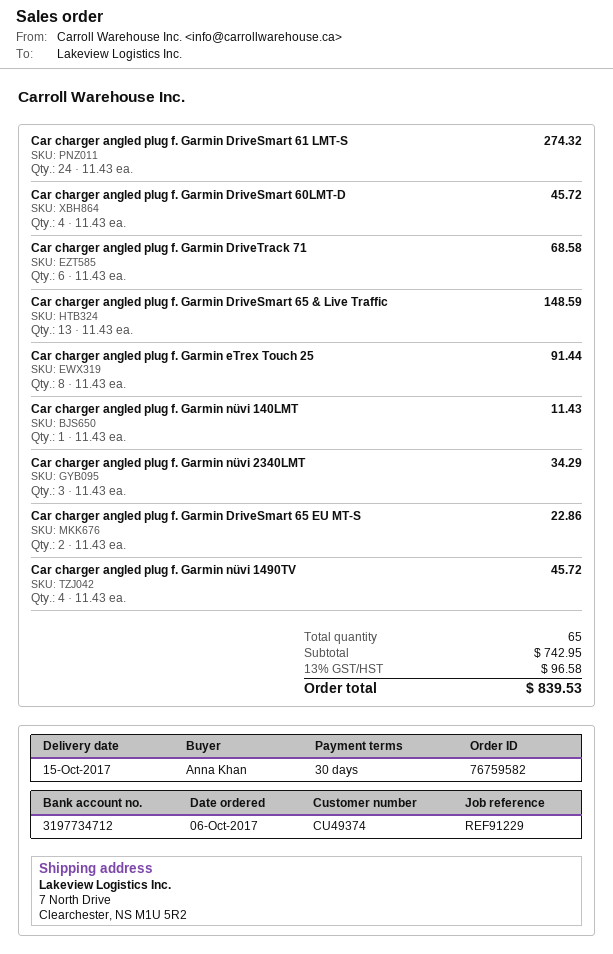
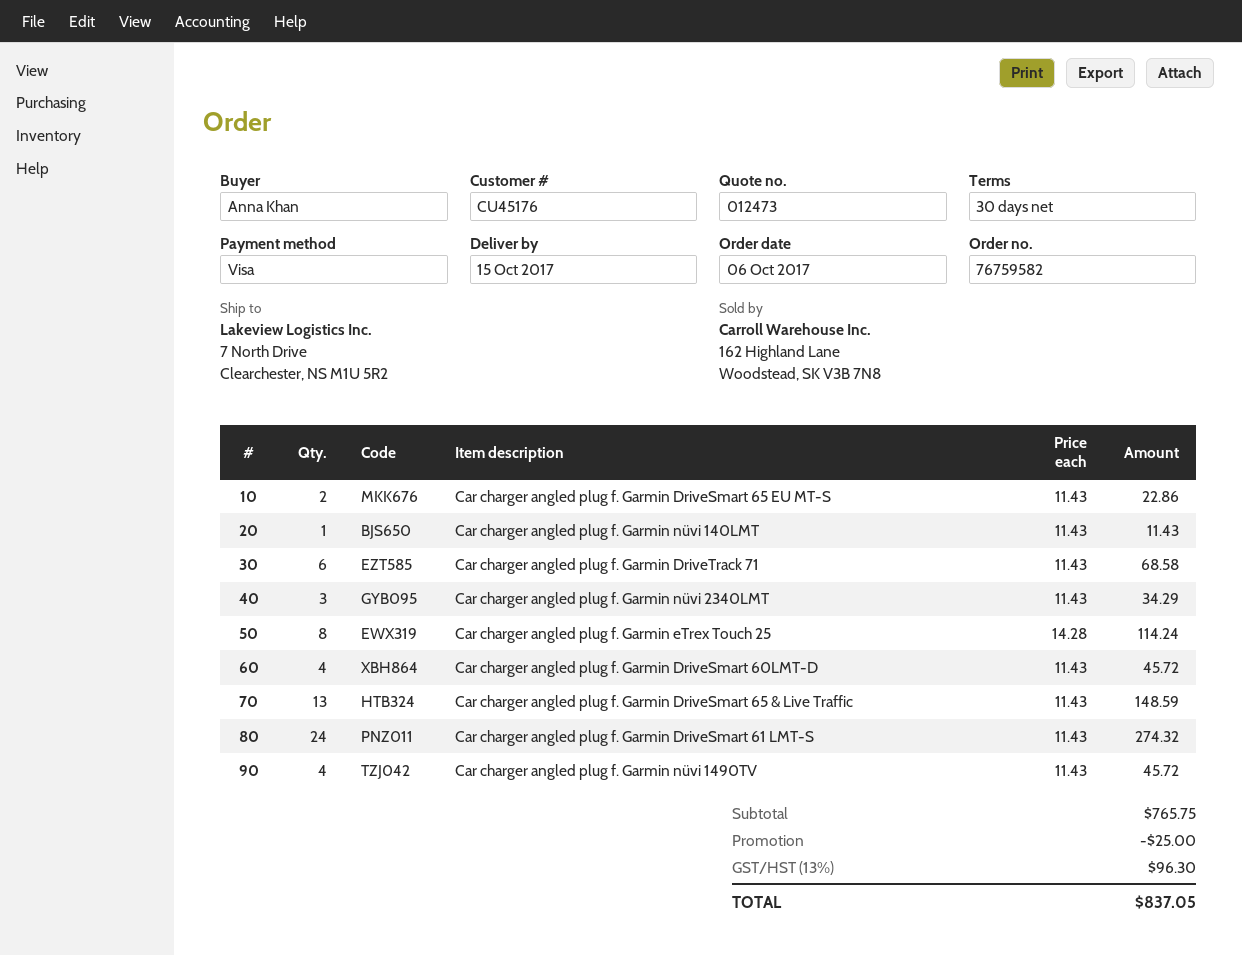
customer number: CU49374 -> CU45176
Car charger angled plug f. Garmin eTrex Touch 25: 8 x 11.43 = 91.44 -> 8 x 14.28 = 114.24
subtotal: 742.95 -> 765.75
discount: none -> 25.00
tax: 13% = 96.58 -> 13% = 96.30
total: 839.53 -> 837.05

